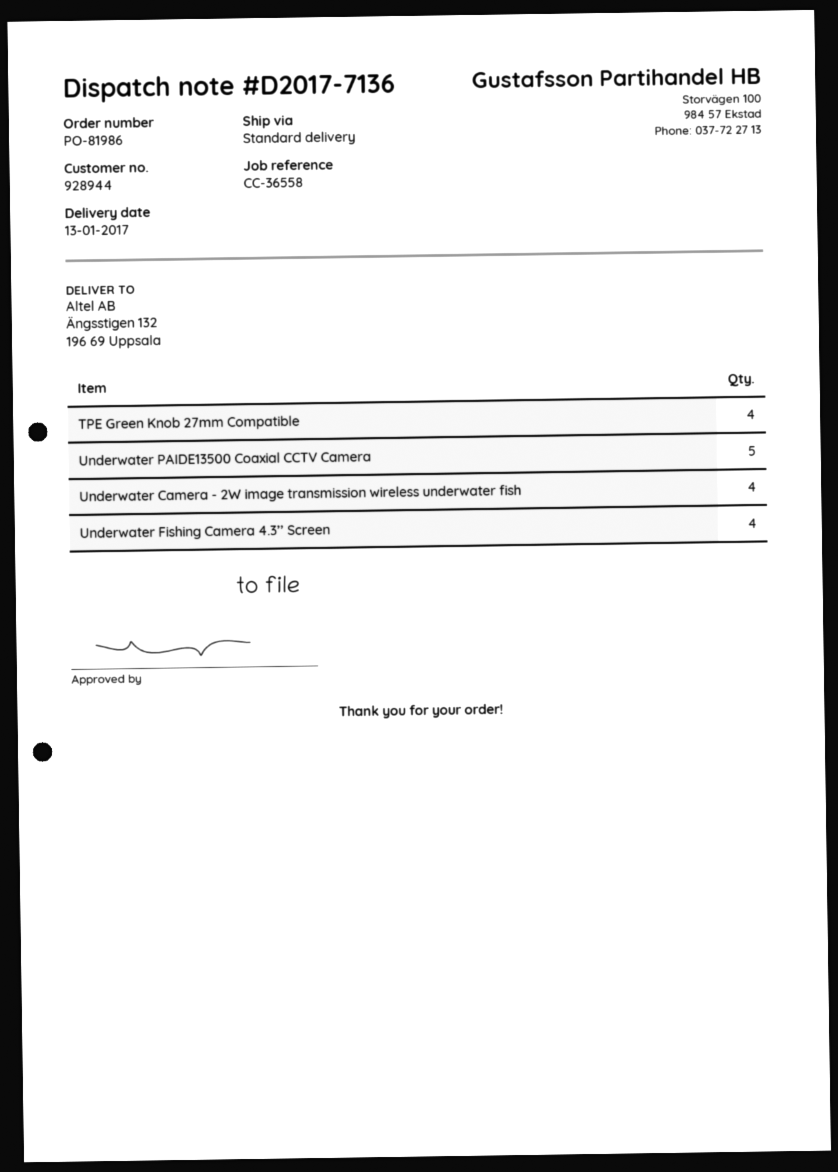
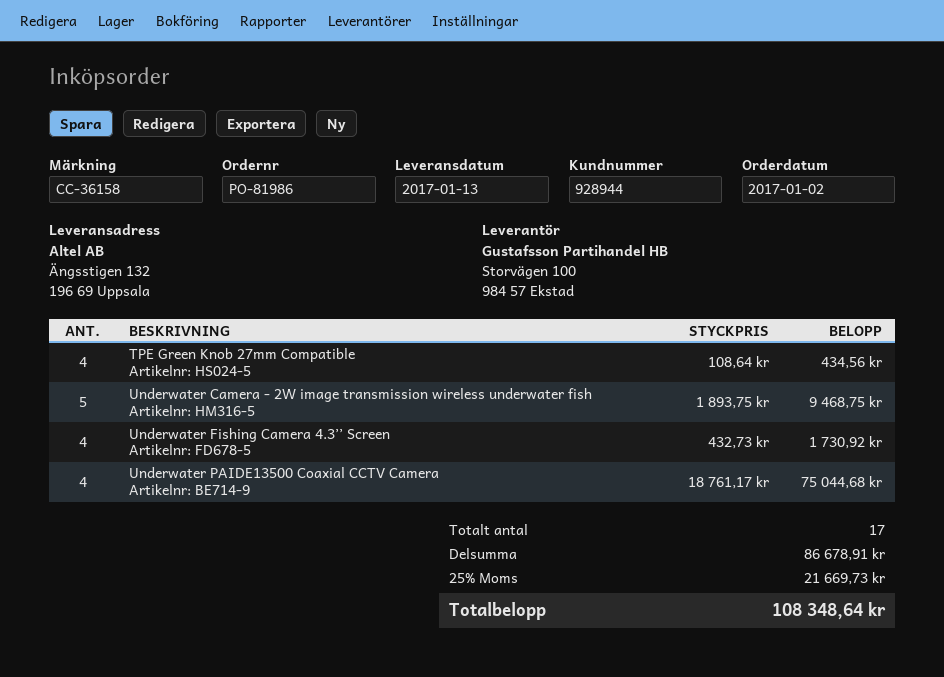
reference: CC-36558 -> CC-36158
Underwater PAIDE13500 Coaxial CCTV Camera: 5 -> 4
Underwater Camera - 2W image transmission wireless underwater fish: 4 -> 5

